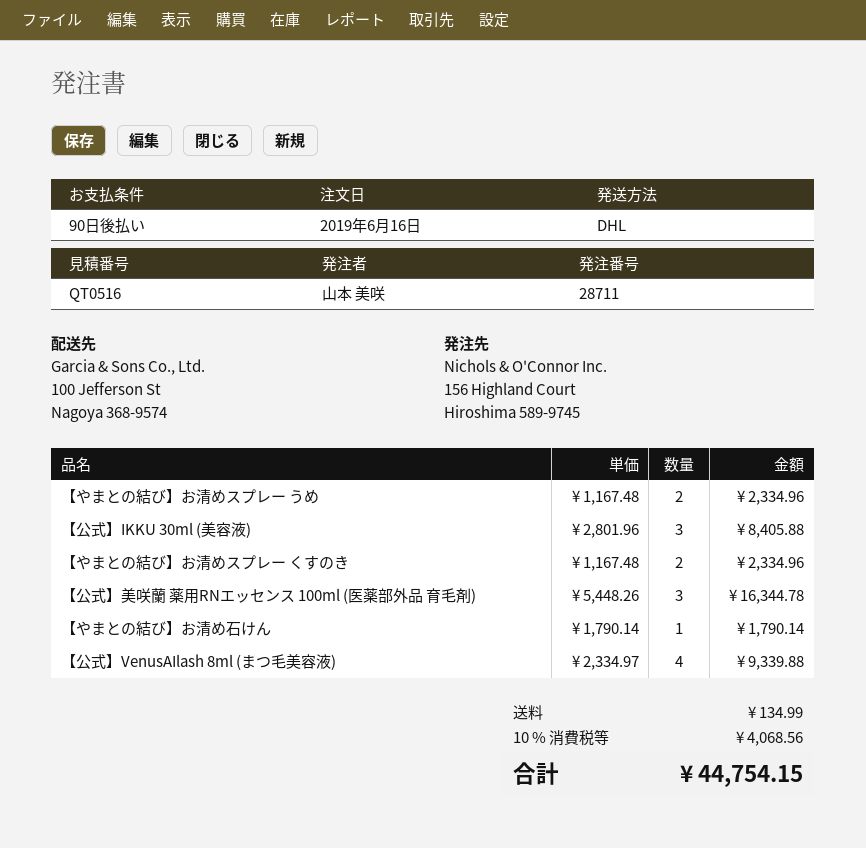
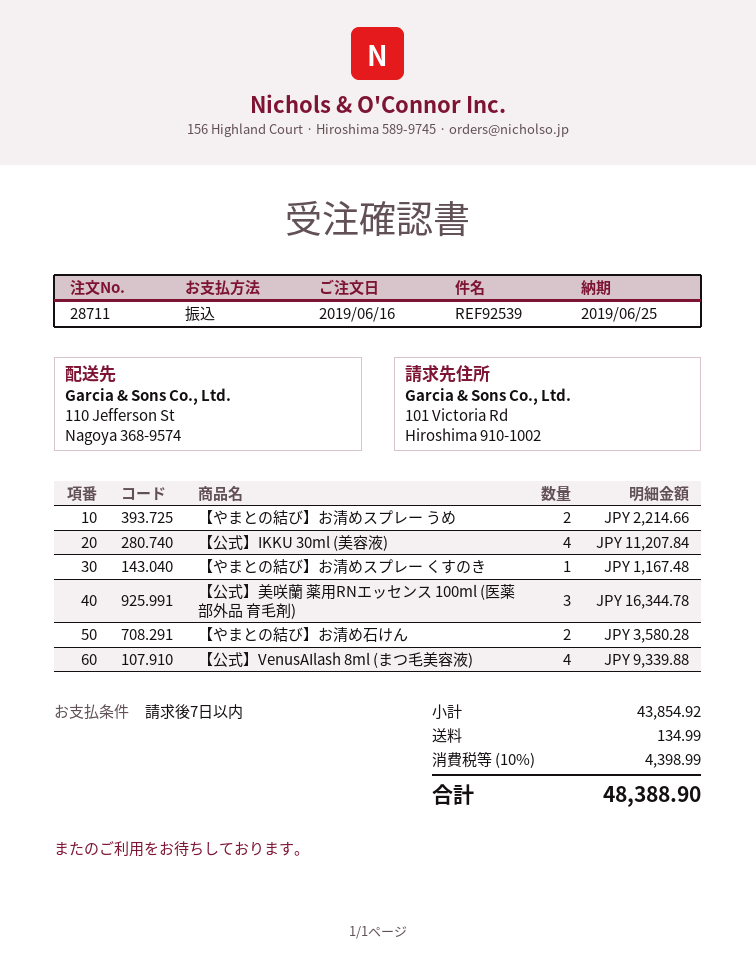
payment terms: 90 days -> 7 days
ship to: 100 Jefferson St, Nagoya 368-9574 -> 110 Jefferson St, Nagoya 368-9574
【やまとの結び】お清めスプレー うめ: 2 for 2334.96 -> 2 for 2214.66
【公式】IKKU 30ml (美容液): 3 for 8405.88 -> 4 for 11207.84
【やまとの結び】お清めスプレー くすのき: 2 for 2334.96 -> 1 for 1167.48
【やまとの結び】お清め石けん: 1 for 1790.14 -> 2 for 3580.28
tax: 10% = 4068.56 -> 10% = 4398.99
total: 44754.15 -> 48388.90

